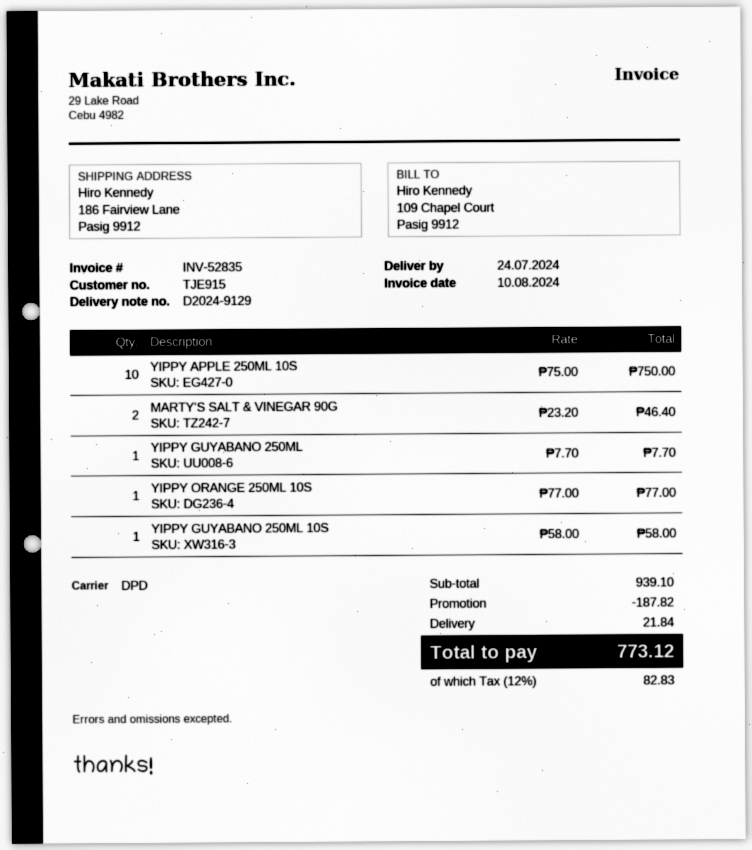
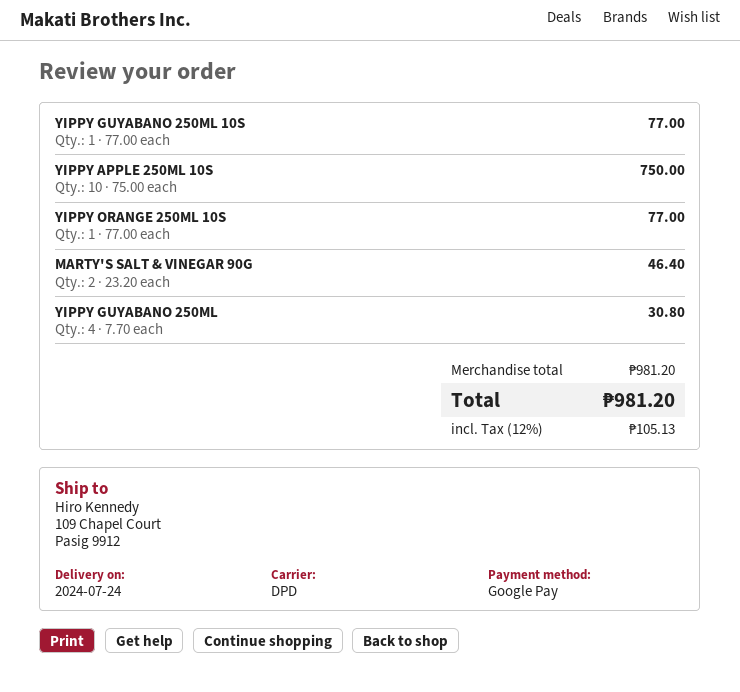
ship to: 186 Fairview Lane, Pasig 9912 -> 109 Chapel Court, Pasig 9912
YIPPY GUYABANO 250ML: 1 x 7.70 = 7.70 -> 4 x 7.70 = 30.80
YIPPY GUYABANO 250ML 10S: 1 x 58.00 = 58.00 -> 1 x 77.00 = 77.00
subtotal: 939.10 -> 981.20
discount: 187.82 -> none
shipping: 21.84 -> none
tax: 12% = 82.83 -> 12% = 105.13
total: 773.12 -> 981.20

